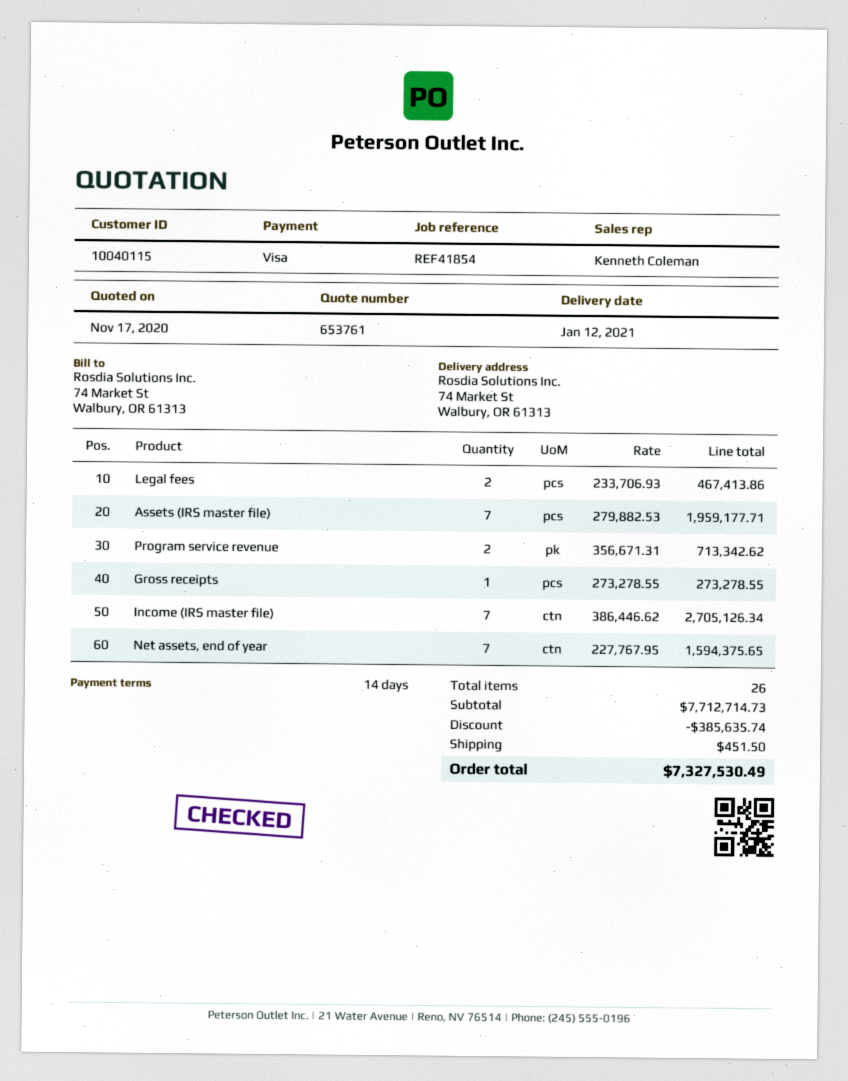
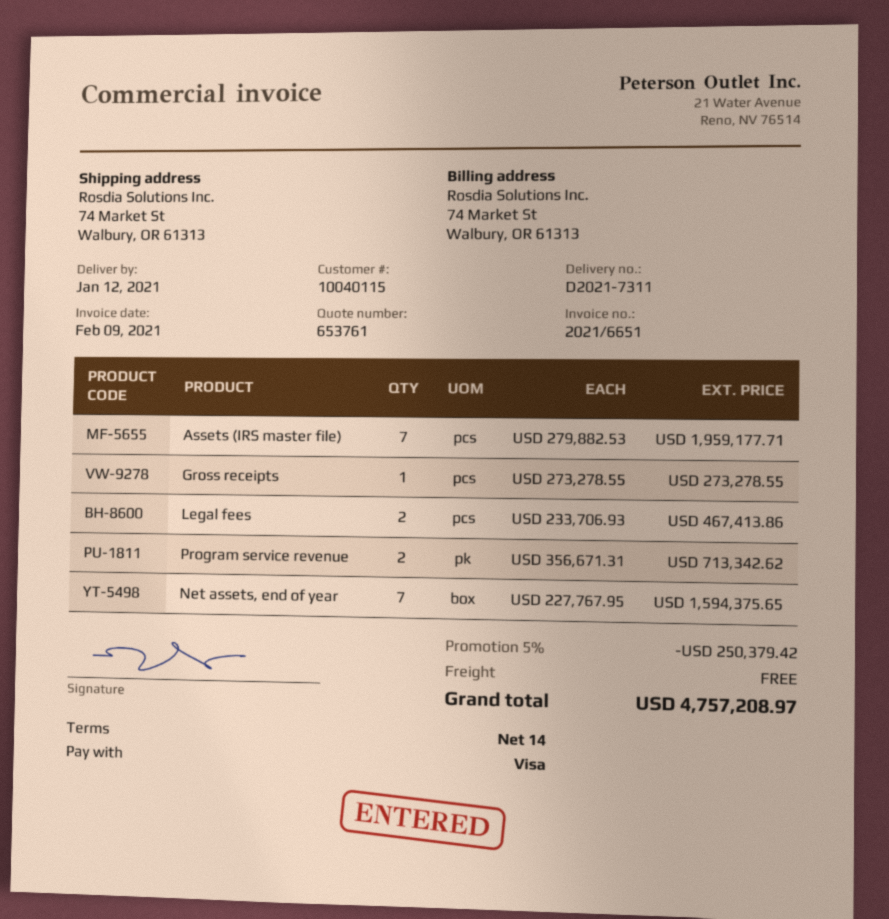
Income (IRS master file): 7 x 386446.62 = 2705126.34 -> none
discount: 385635.74 -> 250379.42
shipping: 451.50 -> 0.00
total: 7327530.49 -> 4757208.97

